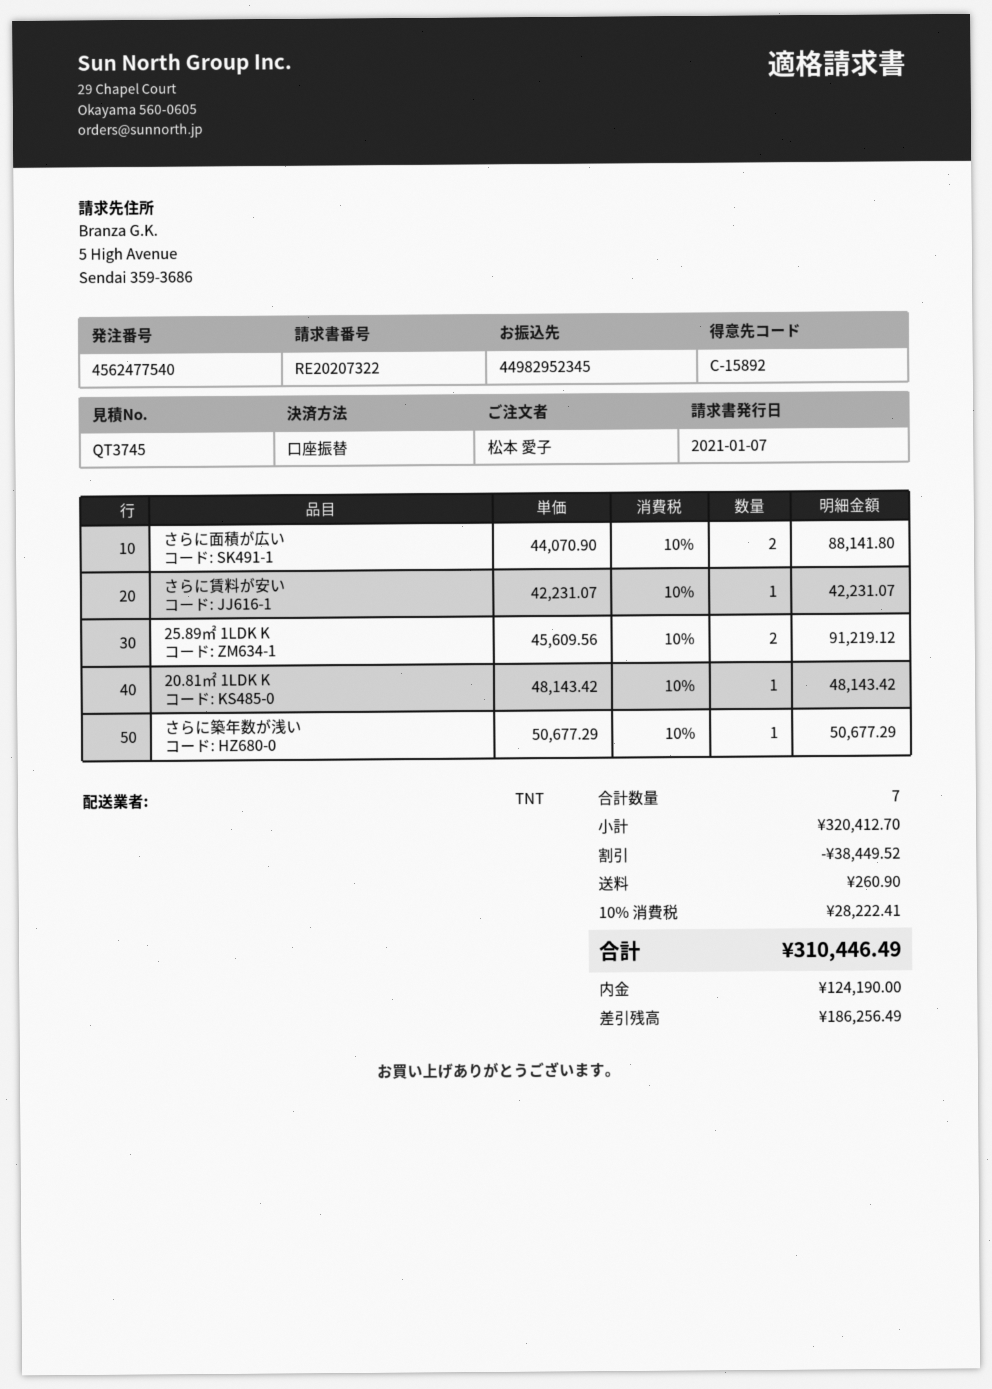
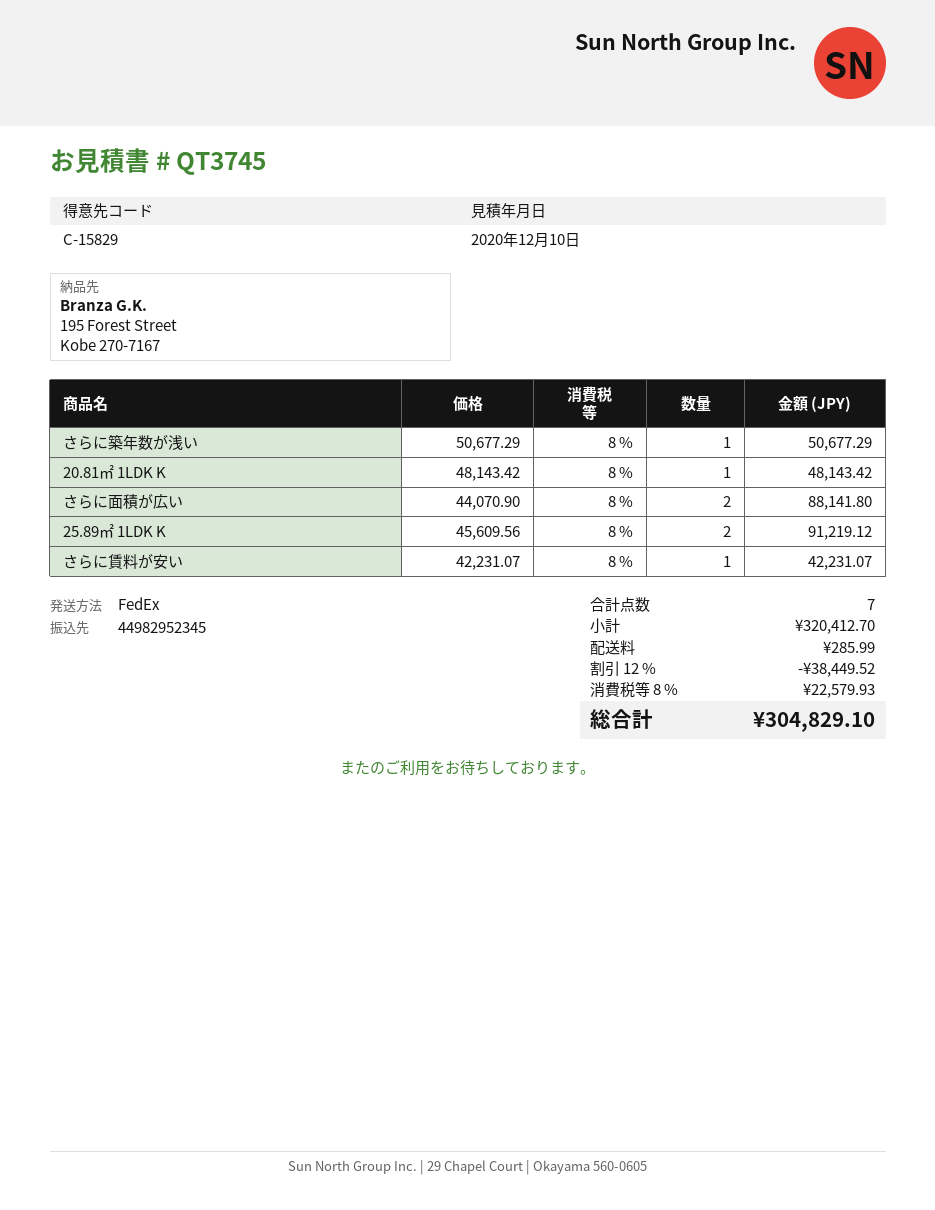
customer number: C-15892 -> C-15829
shipping method: TNT -> FedEx
shipping: 260.90 -> 285.99
tax: 10% = 28222.41 -> 8% = 22579.93
total: 310446.49 -> 304829.10

